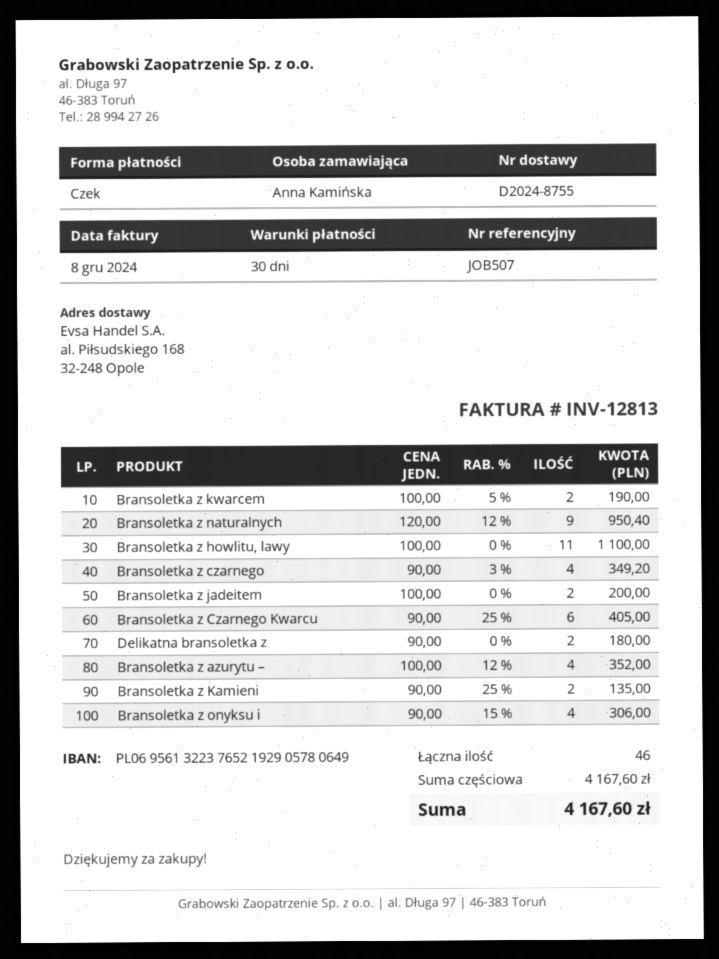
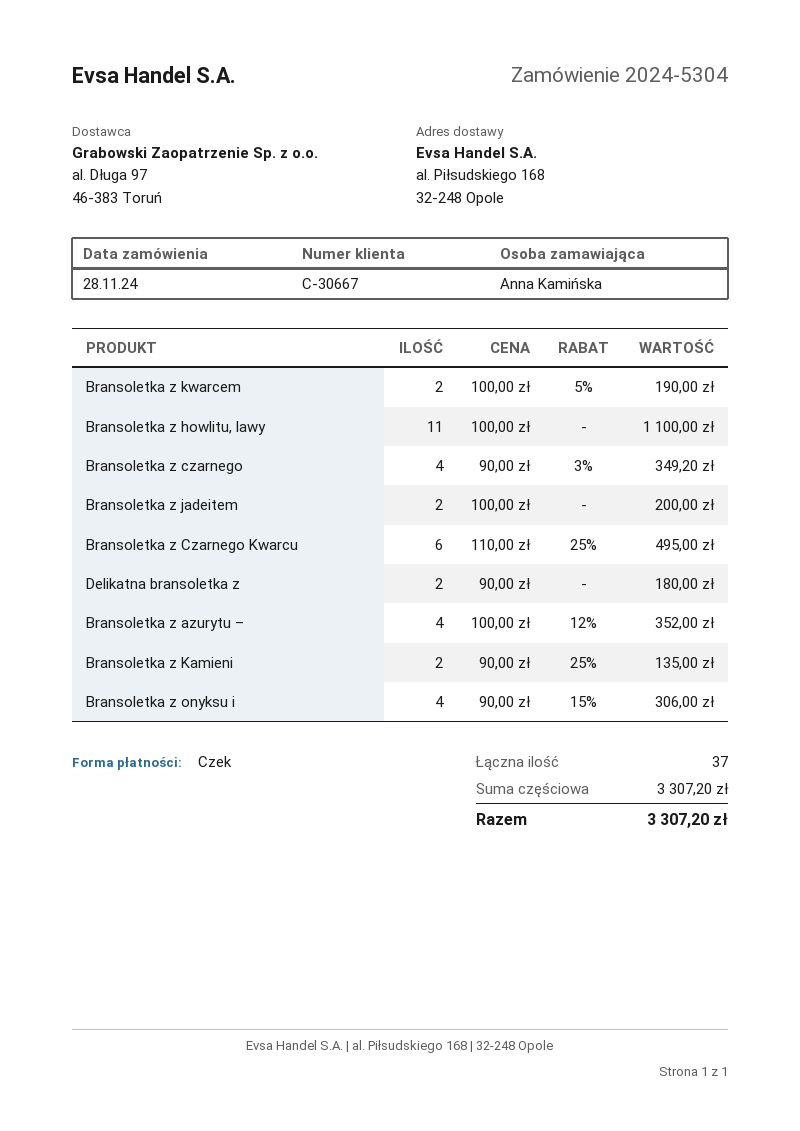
Bransoletka z naturalnych: 9 x 120.00 - 12% = 950.40 -> none
Bransoletka z Czarnego Kwarcu: 6 x 90.00 - 25% = 405.00 -> 6 x 110.00 - 25% = 495.00
total quantity: 46 -> 37
subtotal: 4167.60 -> 3307.20
total: 4167.60 -> 3307.20

